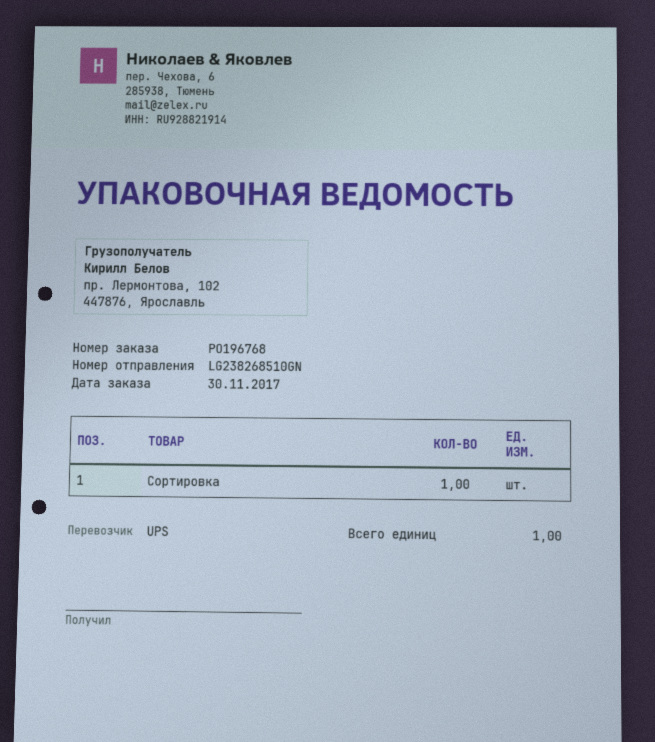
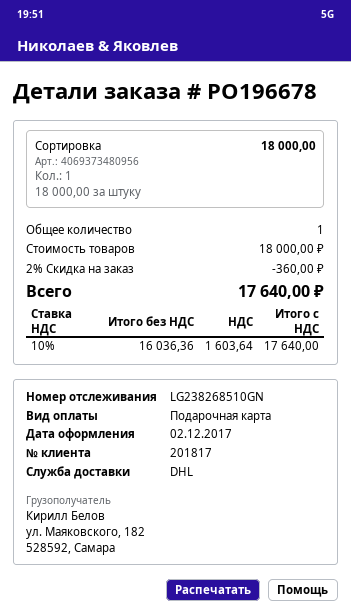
order number: PO196768 -> PO196678
order date: 2017-11-30 -> 2017-12-02
shipping method: UPS -> DHL
ship to: пр. Лермонтова, 102, 447876, Ярославль -> ул. Маяковского, 182, 528592, Самара

